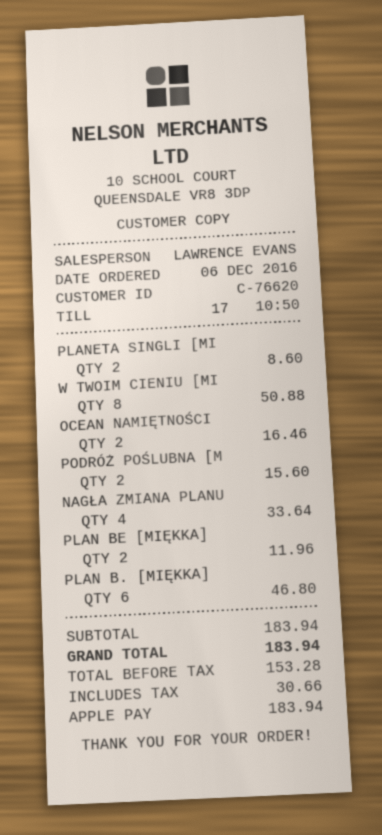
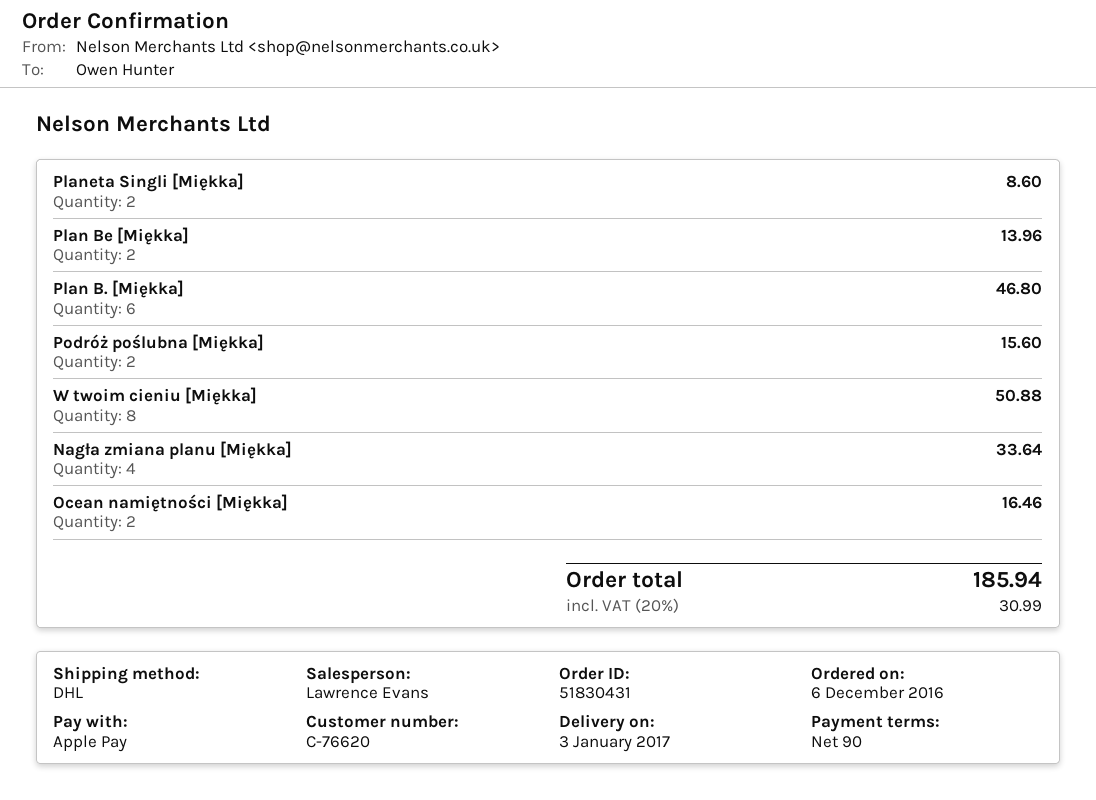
PLAN BE [MIĘKKA]: 2 for 11.96 -> 2 for 13.96
tax: 30.66 -> 30.99
total: 183.94 -> 185.94

